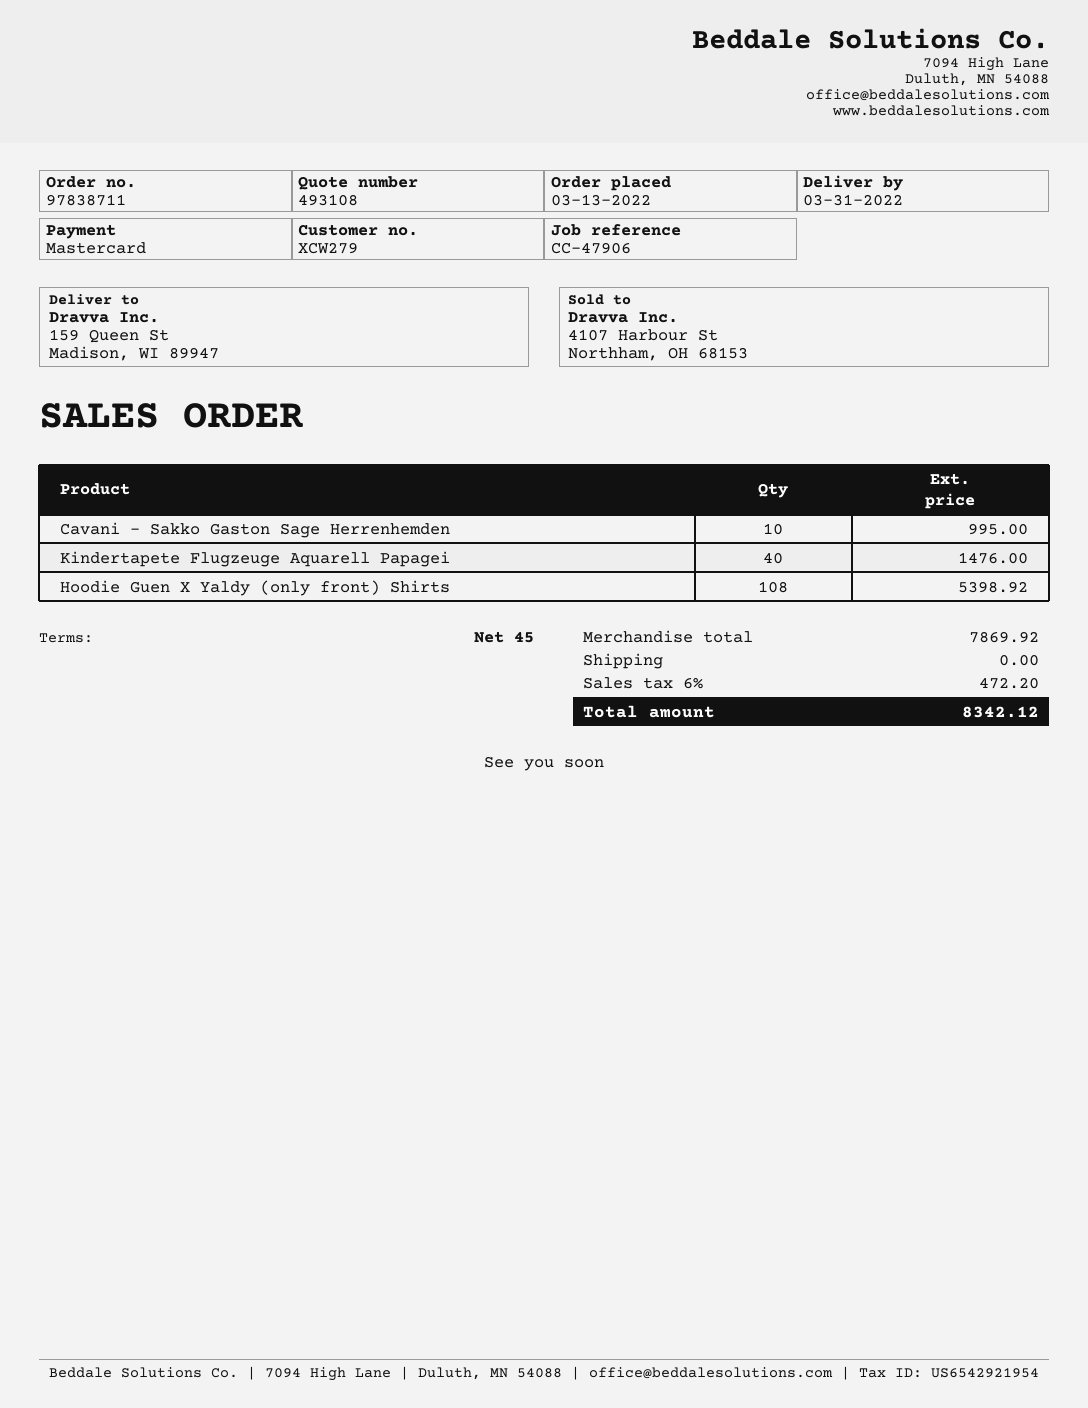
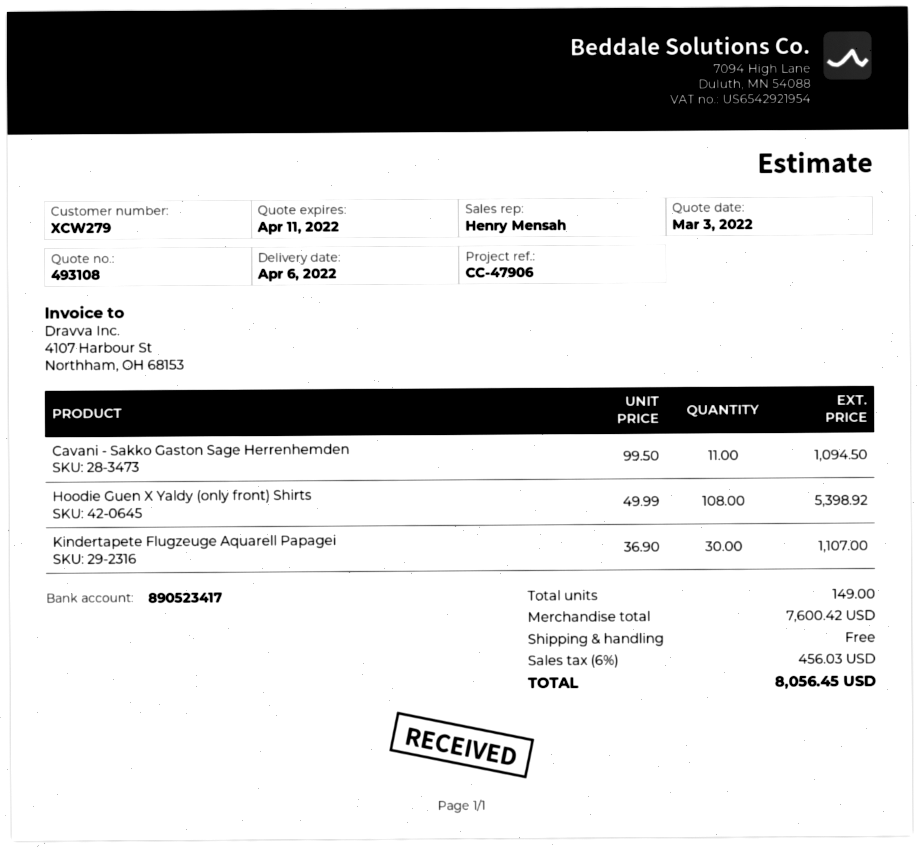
delivery date: 2022-03-31 -> 2022-04-06
Cavani - Sakko Gaston Sage Herrenhemden: 10 for 995.00 -> 11 for 1094.50
Kindertapete Flugzeuge Aquarell Papagei: 40 for 1476.00 -> 30 for 1107.00
subtotal: 7869.92 -> 7600.42
tax: 6% = 472.20 -> 6% = 456.03
total: 8342.12 -> 8056.45

